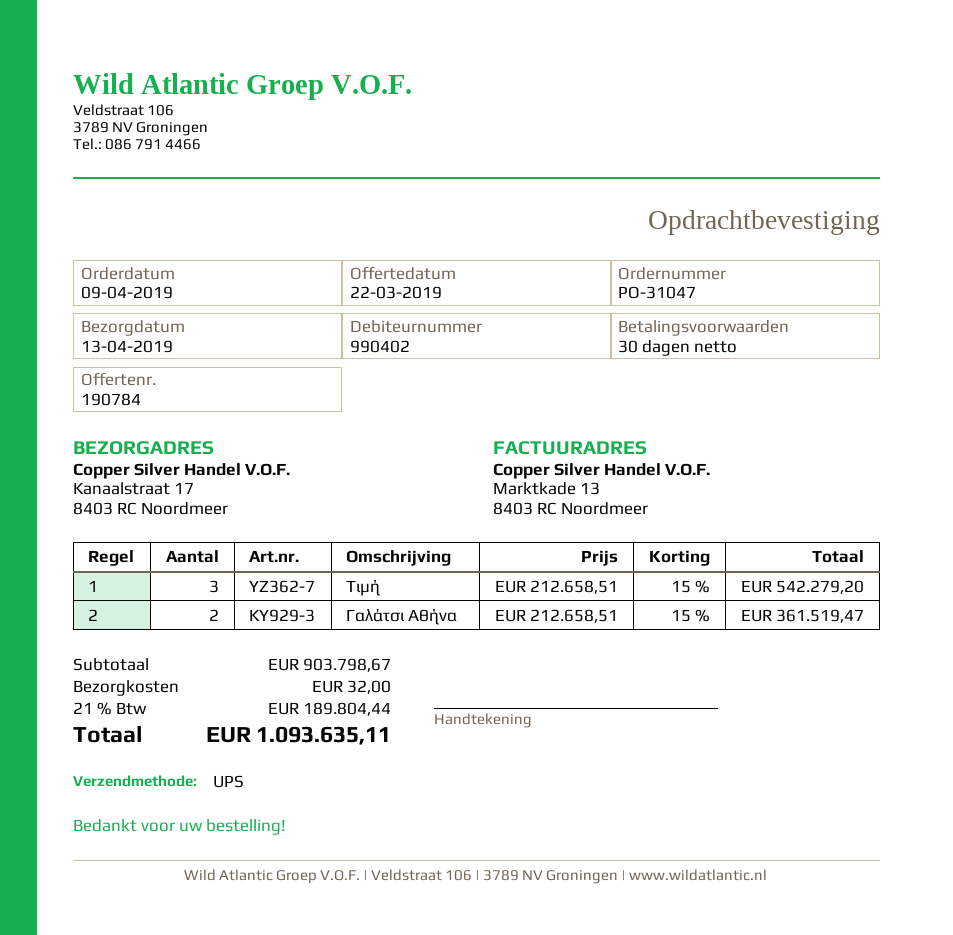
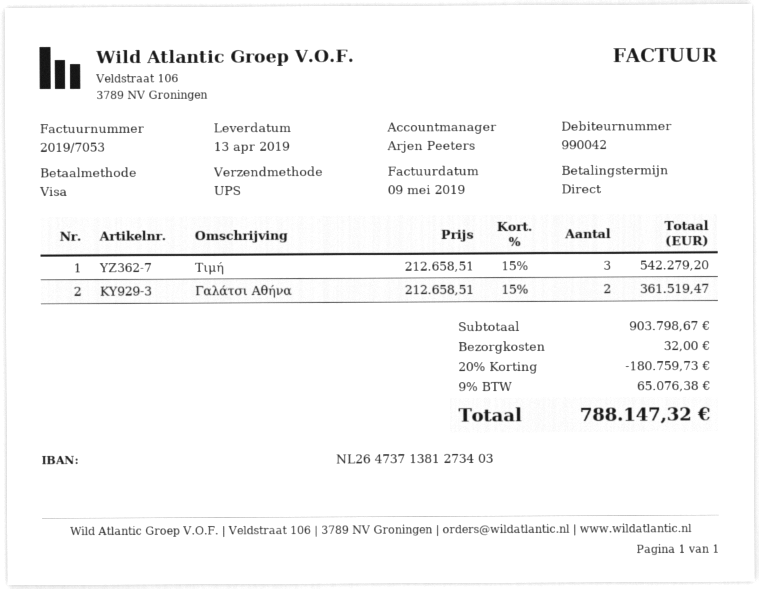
payment terms: 30 days -> on receipt
customer number: 990402 -> 990042
discount: none -> 20% = 180759.73
tax: 21% = 189804.44 -> 9% = 65076.38
total: 1093635.11 -> 788147.32

